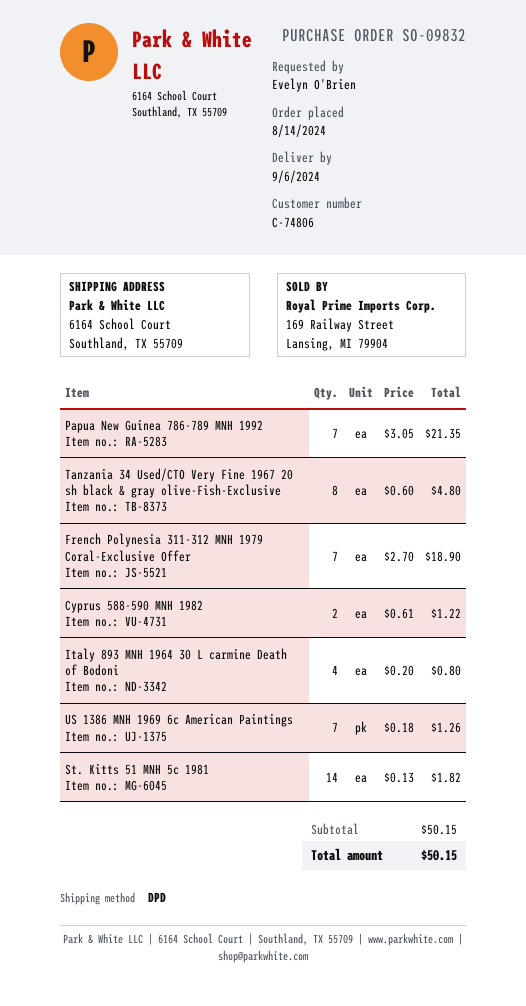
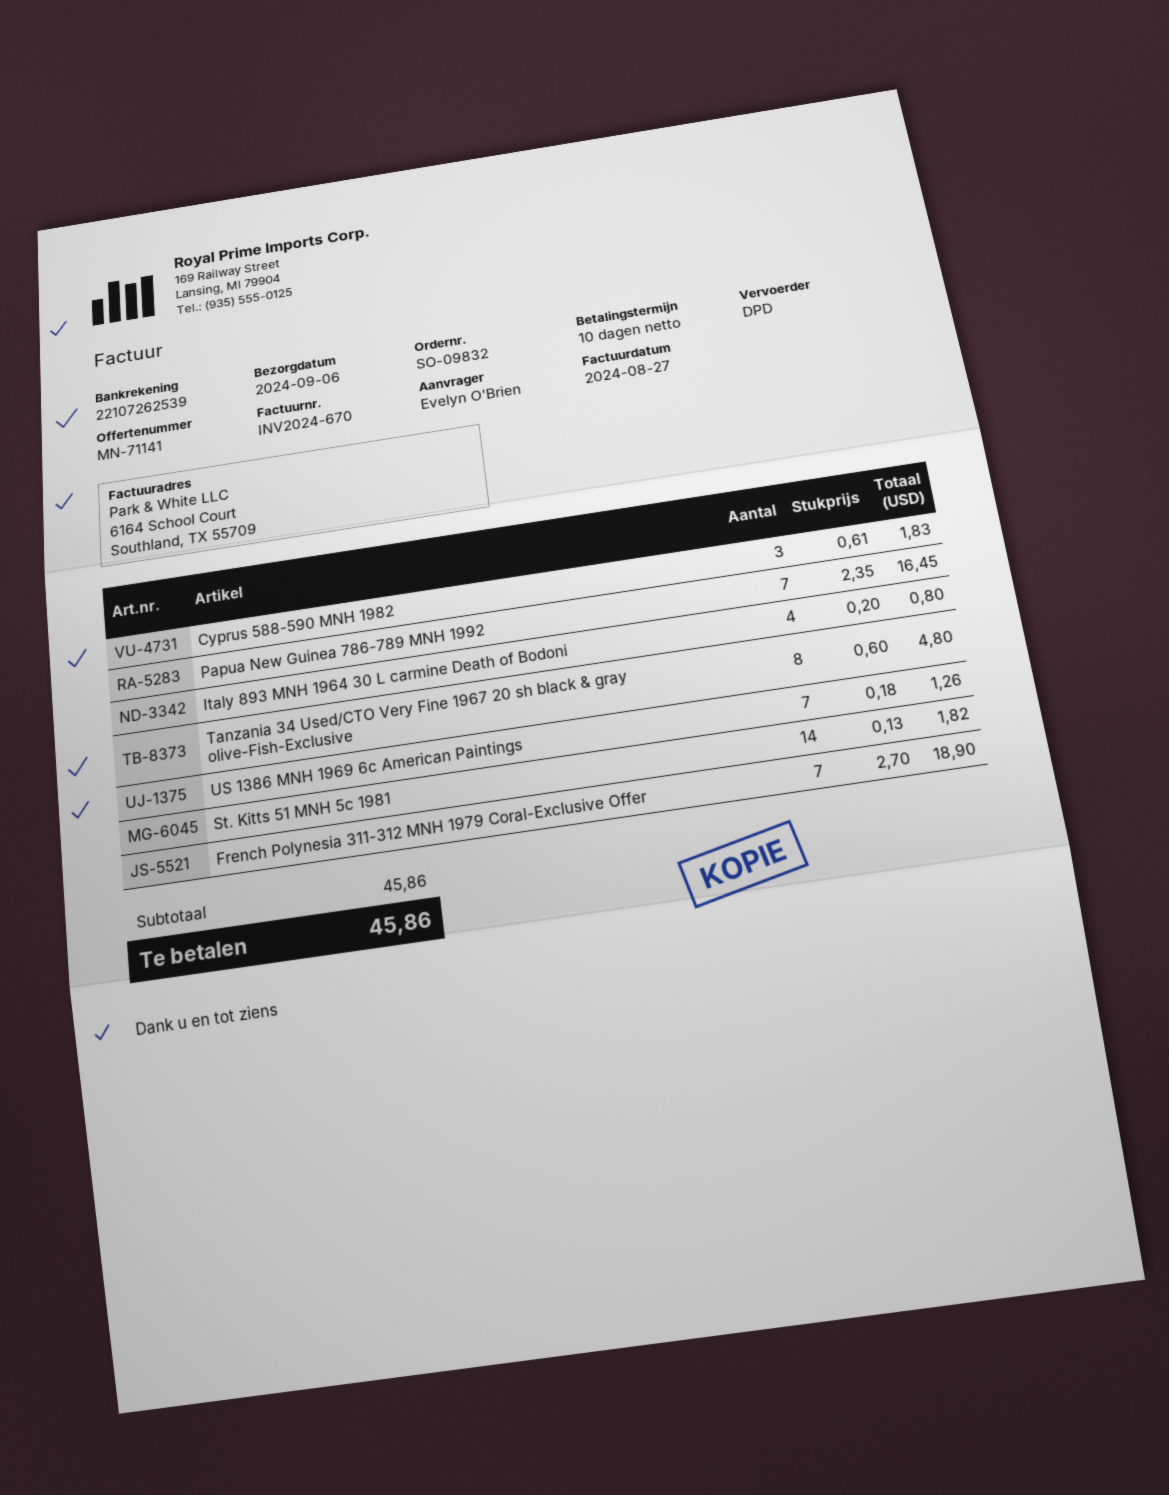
Papua New Guinea 786-789 MNH 1992: 7 x 3.05 = 21.35 -> 7 x 2.35 = 16.45
Cyprus 588-590 MNH 1982: 2 x 0.61 = 1.22 -> 3 x 0.61 = 1.83
subtotal: 50.15 -> 45.86
total: 50.15 -> 45.86

